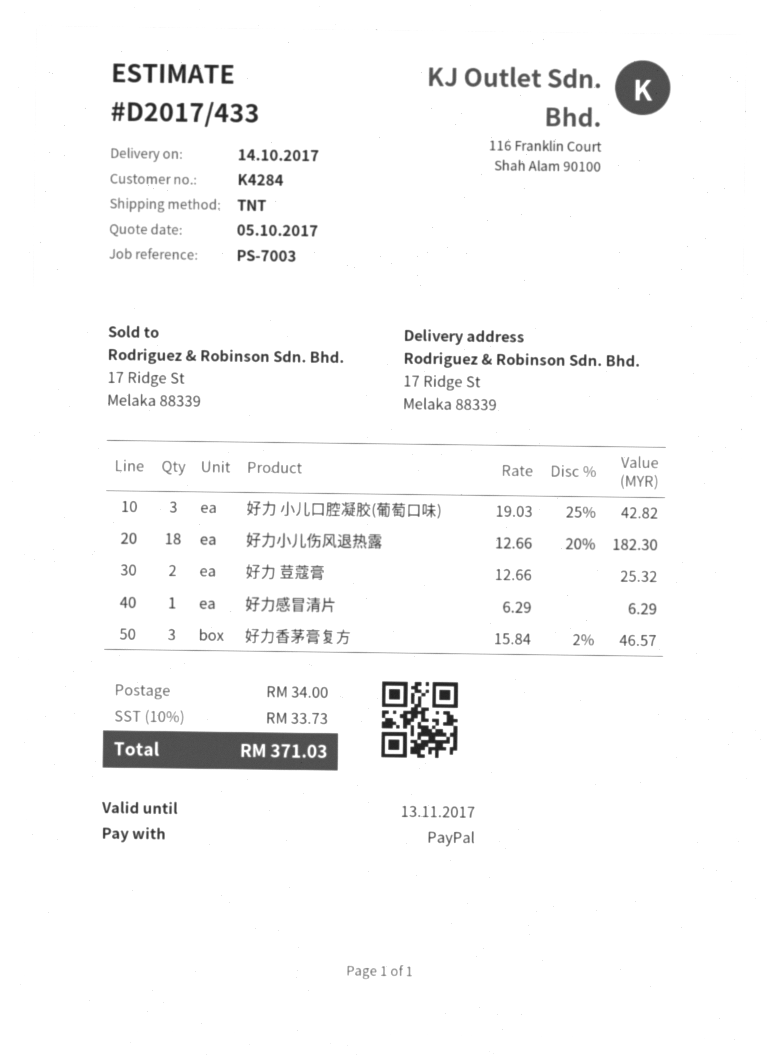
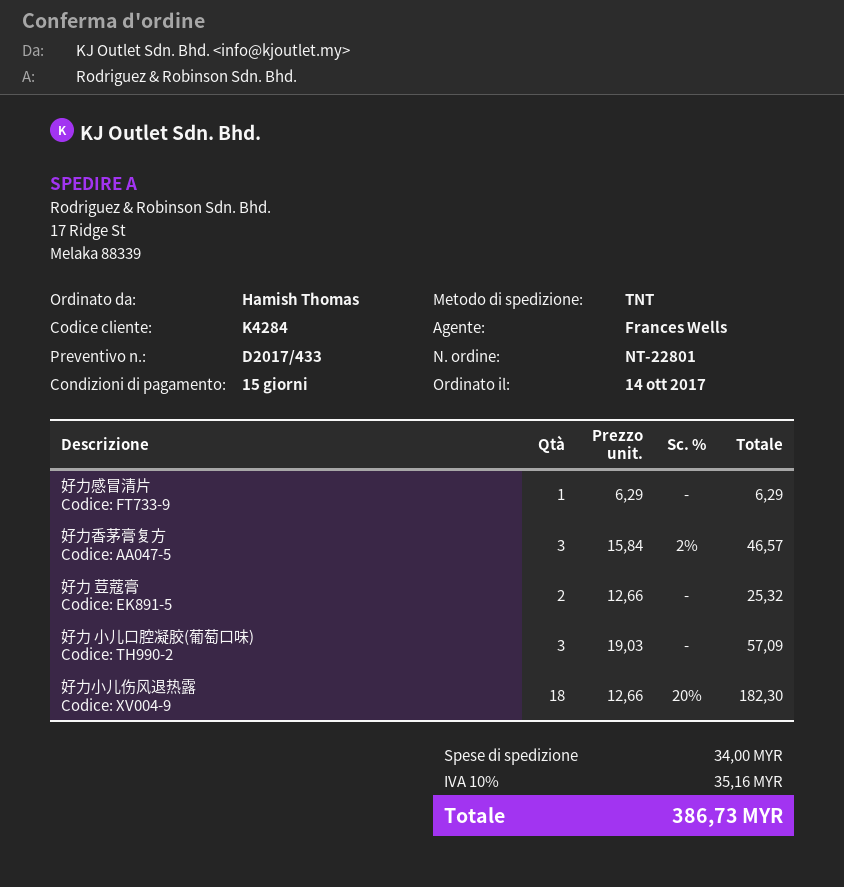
好力 小儿口腔凝胶(葡萄口味): 3 x 19.03 - 25% = 42.82 -> 3 x 19.03 = 57.09
tax: 10% = 33.73 -> 10% = 35.16
total: 371.03 -> 386.73

